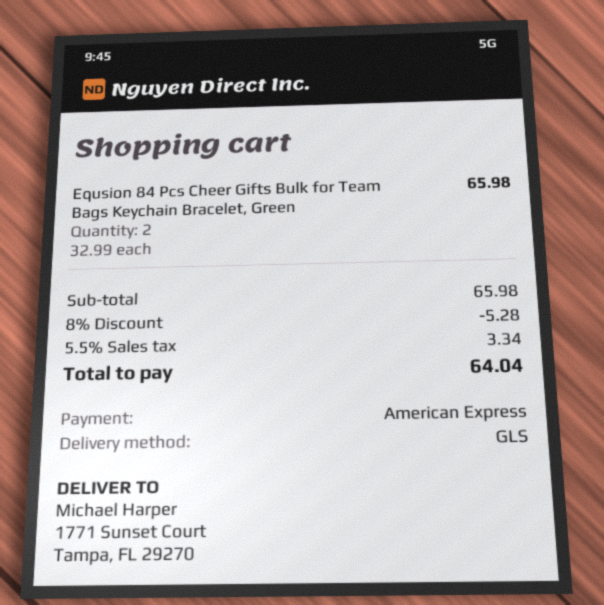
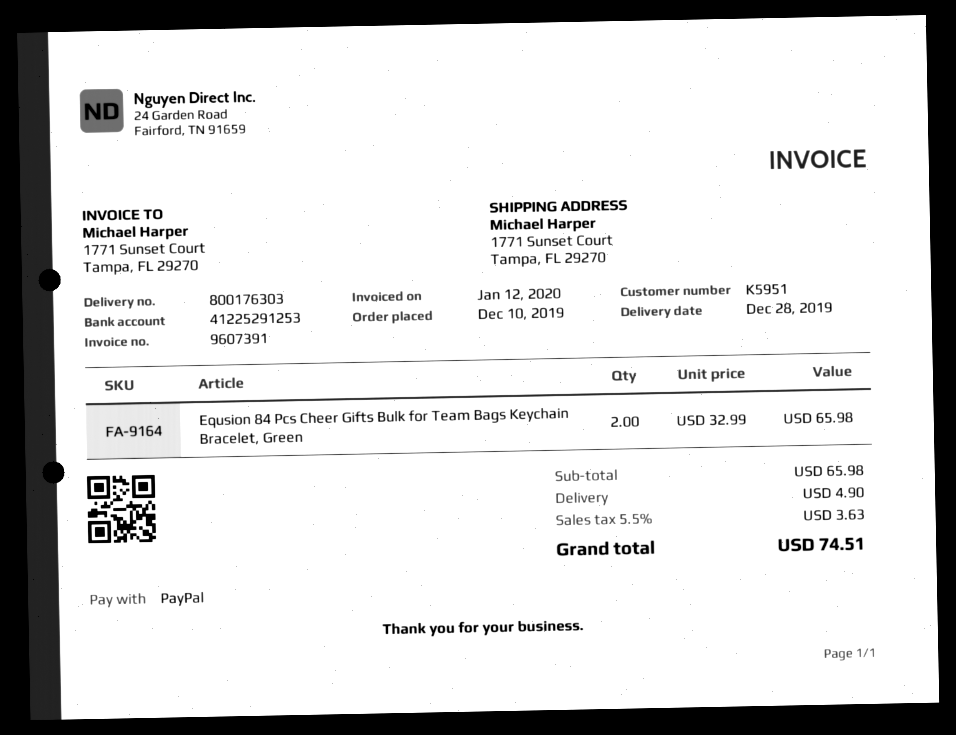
payment method: American Express -> PayPal
discount: 8% = 5.28 -> none
shipping: none -> 4.90
tax: 5.5% = 3.34 -> 5.5% = 3.63
total: 64.04 -> 74.51

